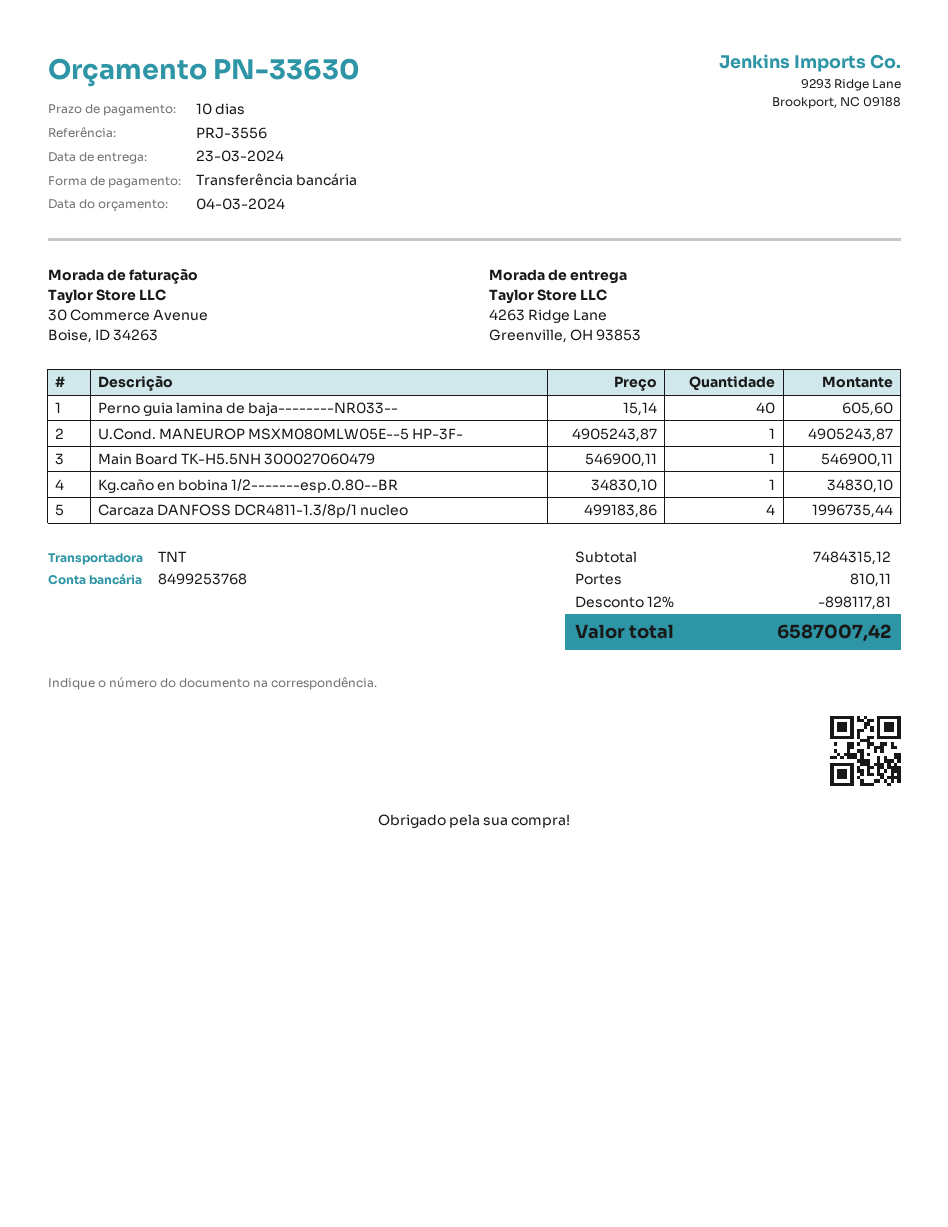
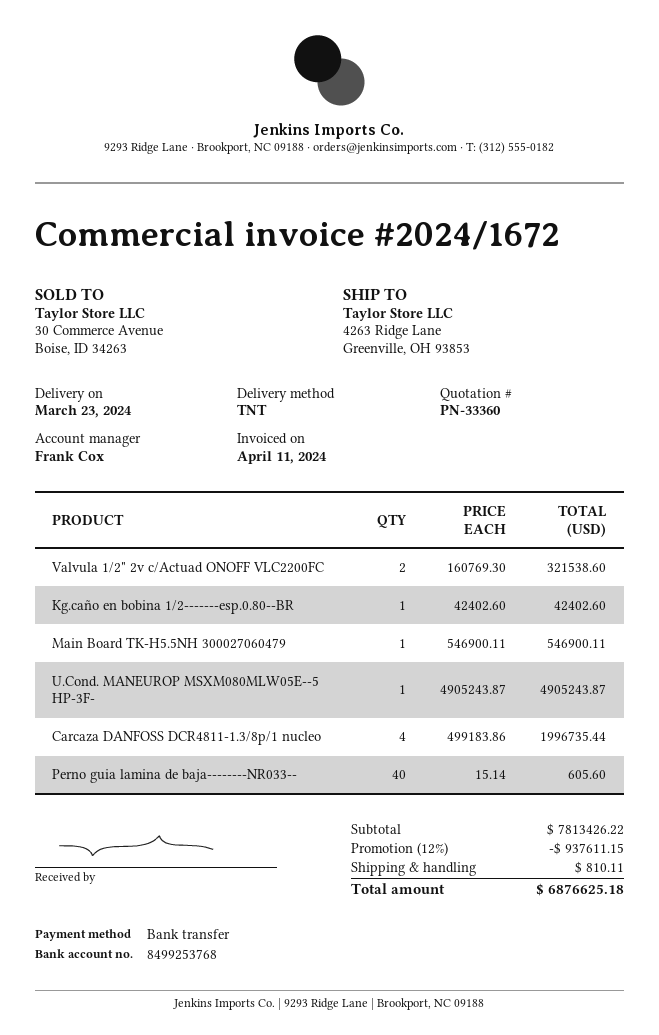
quote number: PN-33630 -> PN-33360
Kg.caño en bobina 1/2-------esp.0.80--BR: 1 x 34830.10 = 34830.10 -> 1 x 42402.60 = 42402.60
Valvula 1/2" 2v c/Actuad ONOFF VLC2200FC: none -> 2 x 160769.30 = 321538.60
subtotal: 7484315.12 -> 7813426.22
discount: 12% = 898117.81 -> 12% = 937611.15
total: 6587007.42 -> 6876625.18

